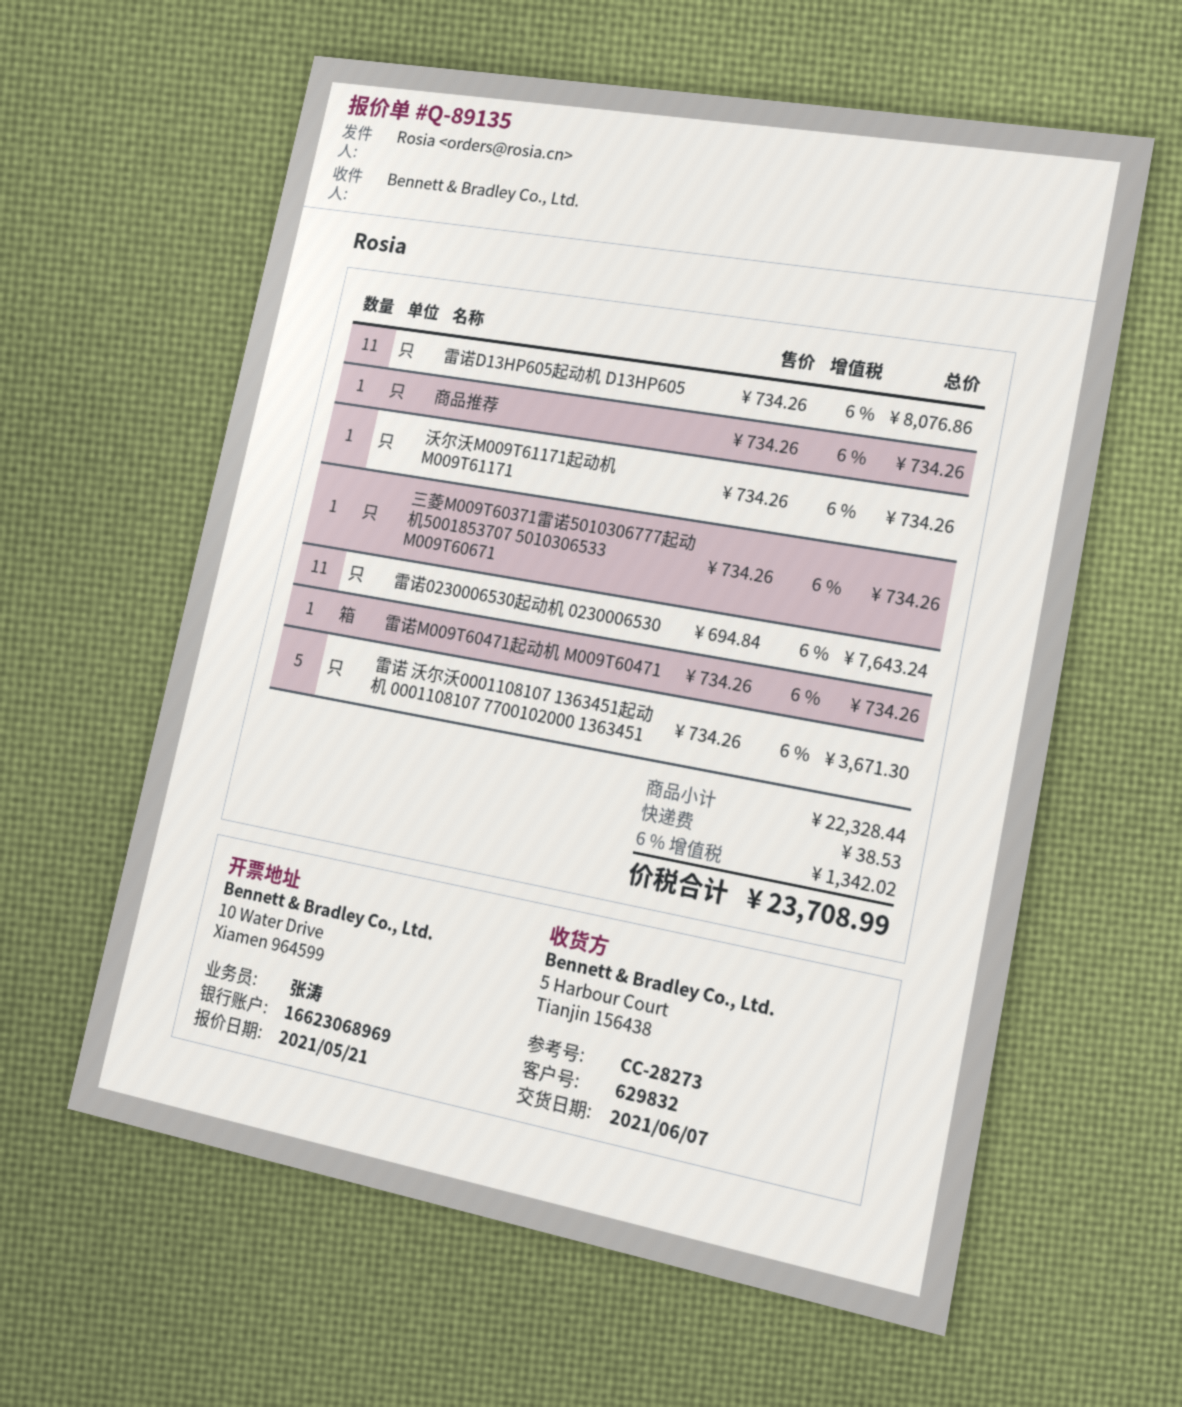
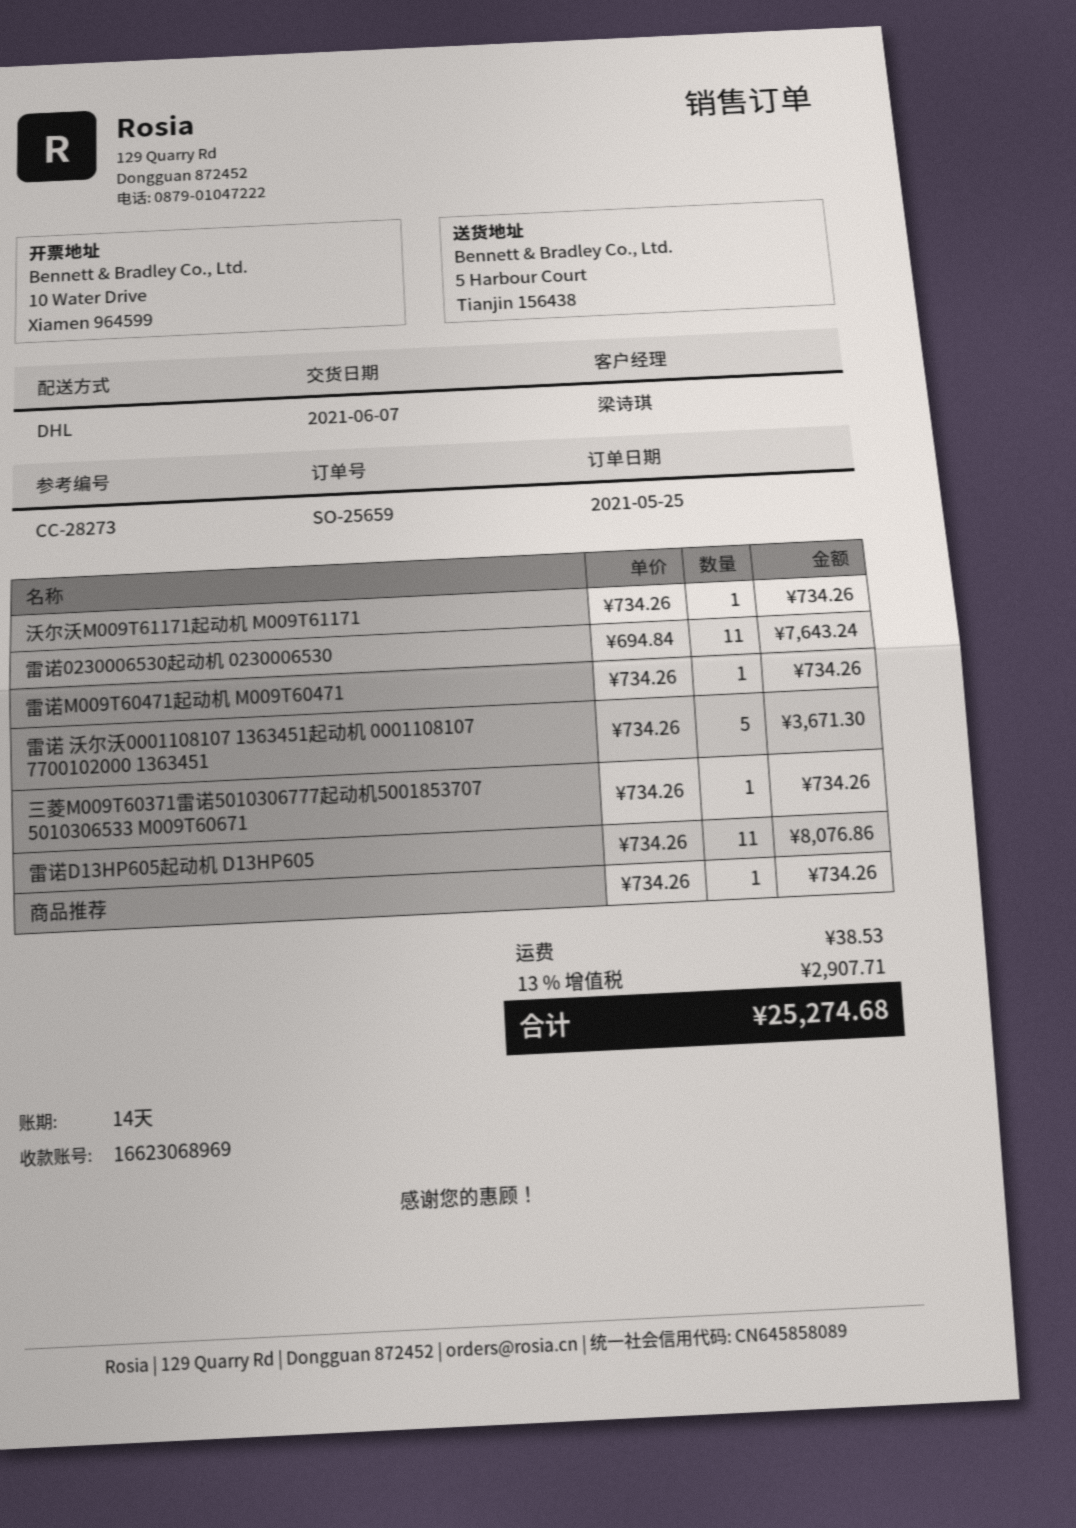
sales rep: 张涛 -> 梁诗琪
tax: 6% = 1342.02 -> 13% = 2907.71
total: 23708.99 -> 25274.68

